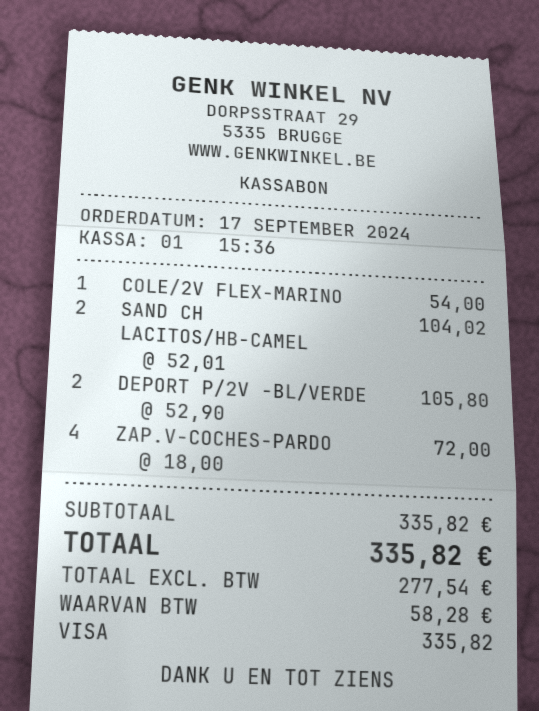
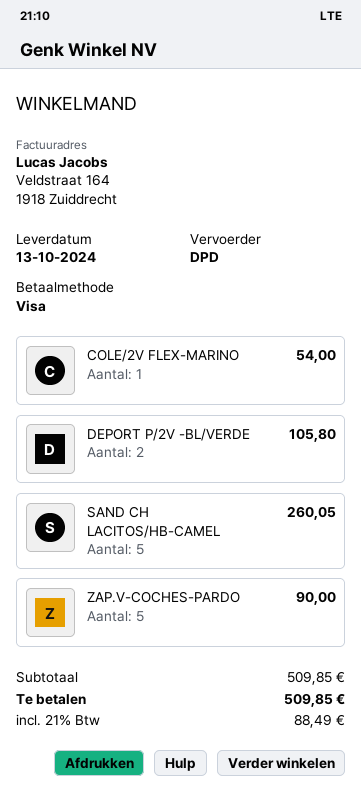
SAND CH LACITOS/HB-CAMEL: 2 for 104.02 -> 5 for 260.05
ZAP.V-COCHES-PARDO: 4 for 72.00 -> 5 for 90.00
subtotal: 335.82 -> 509.85
tax: 58.28 -> 88.49
total: 335.82 -> 509.85

